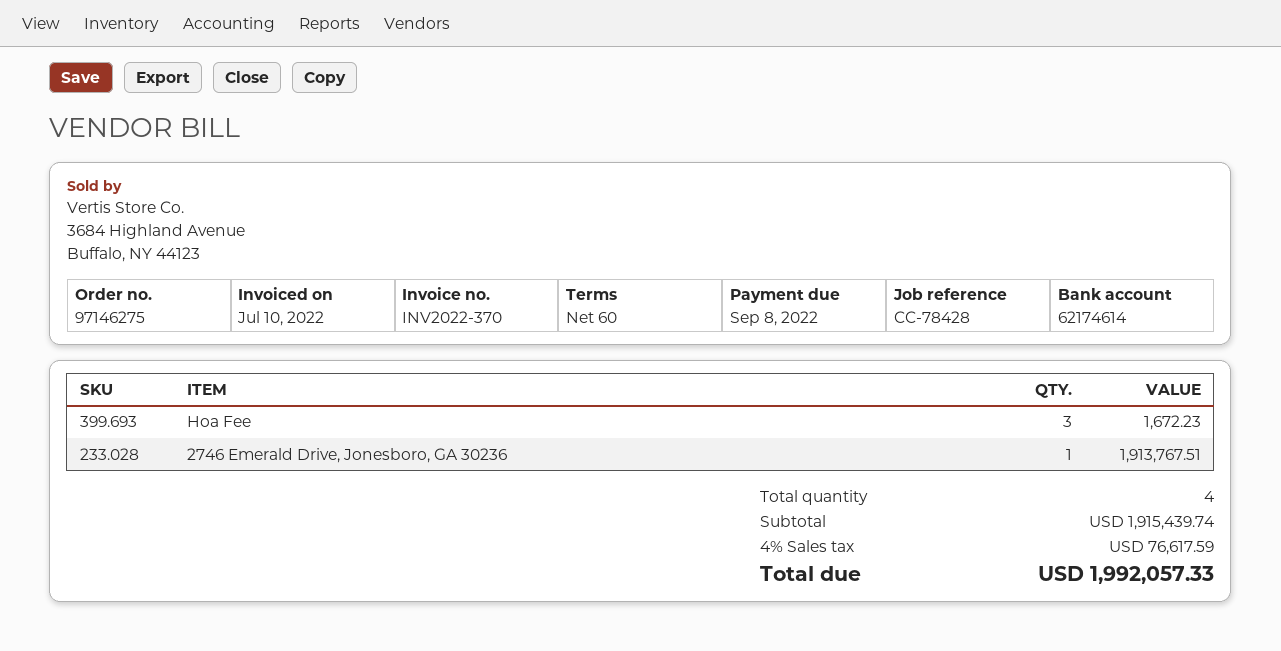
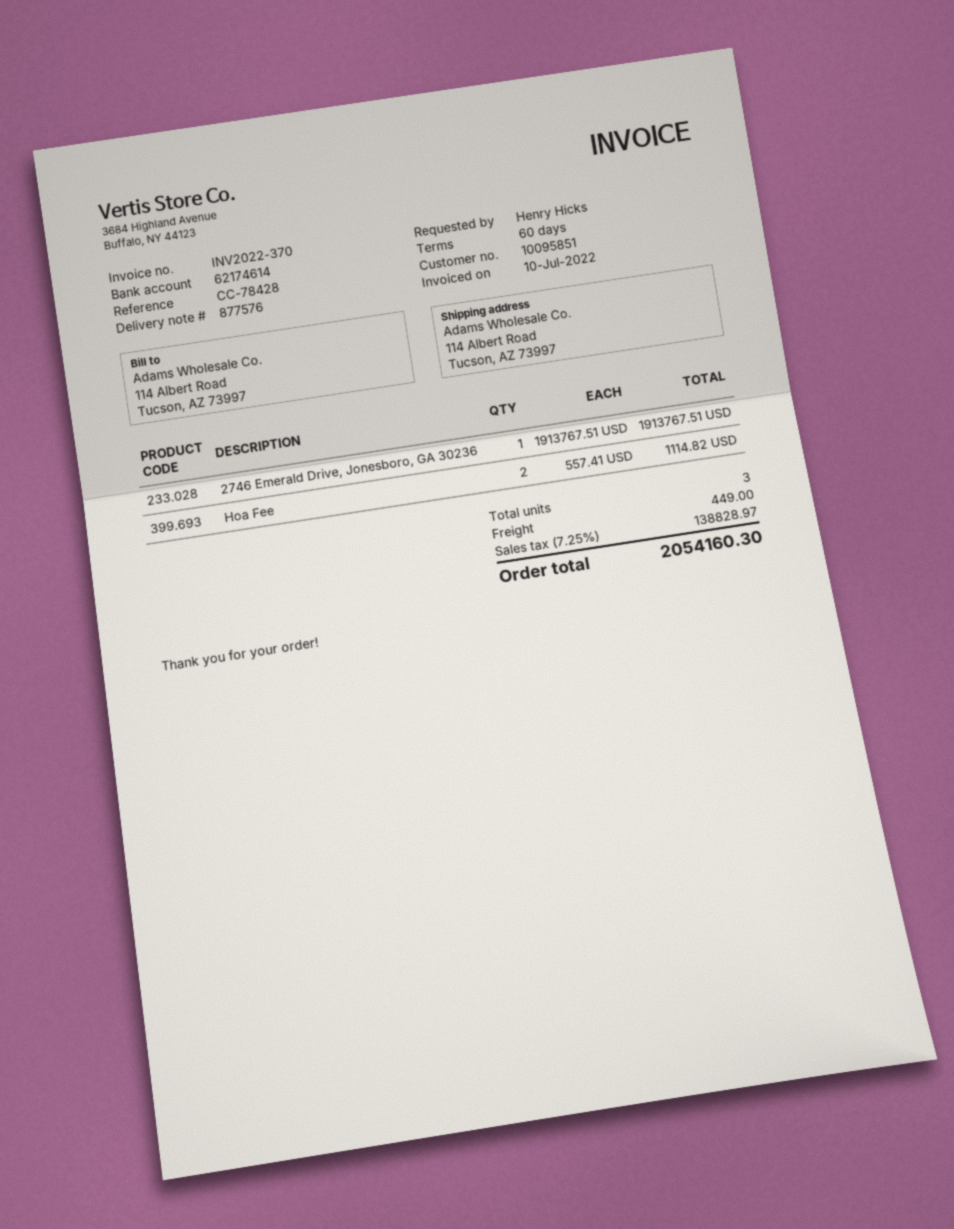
Hoa Fee: 3 for 1672.23 -> 2 for 1114.82
total quantity: 4 -> 3
shipping: none -> 449.00
tax: 4% = 76617.59 -> 7.25% = 138828.97
total: 1992057.33 -> 2054160.30

